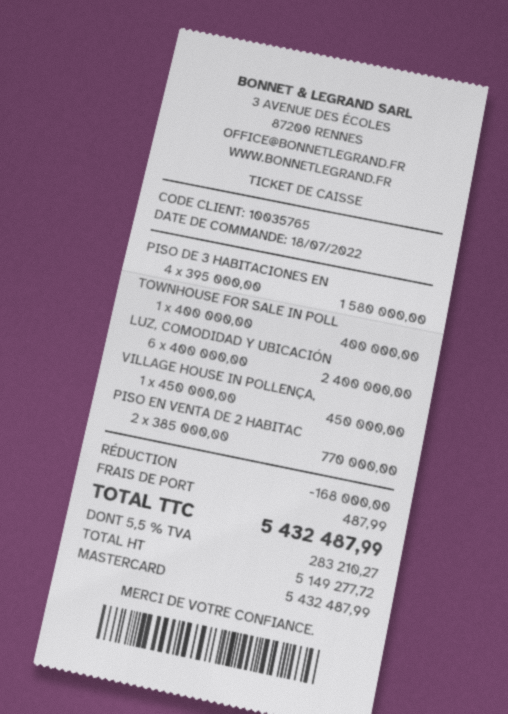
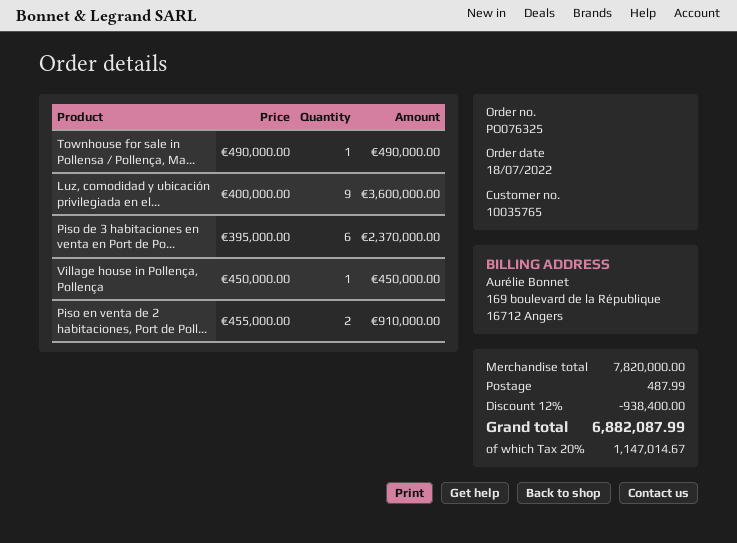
PISO DE 3 HABITACIONES EN: 4 x 395000.00 = 1580000.00 -> 6 x 395000.00 = 2370000.00
TOWNHOUSE FOR SALE IN POLL: 1 x 400000.00 = 400000.00 -> 1 x 490000.00 = 490000.00
LUZ, COMODIDAD Y UBICACIÓN: 6 x 400000.00 = 2400000.00 -> 9 x 400000.00 = 3600000.00
PISO EN VENTA DE 2 HABITAC: 2 x 385000.00 = 770000.00 -> 2 x 455000.00 = 910000.00
discount: 168000.00 -> 938400.00
tax: 5.5% = 283210.27 -> 20% = 1147014.67
total: 5432487.99 -> 6882087.99

